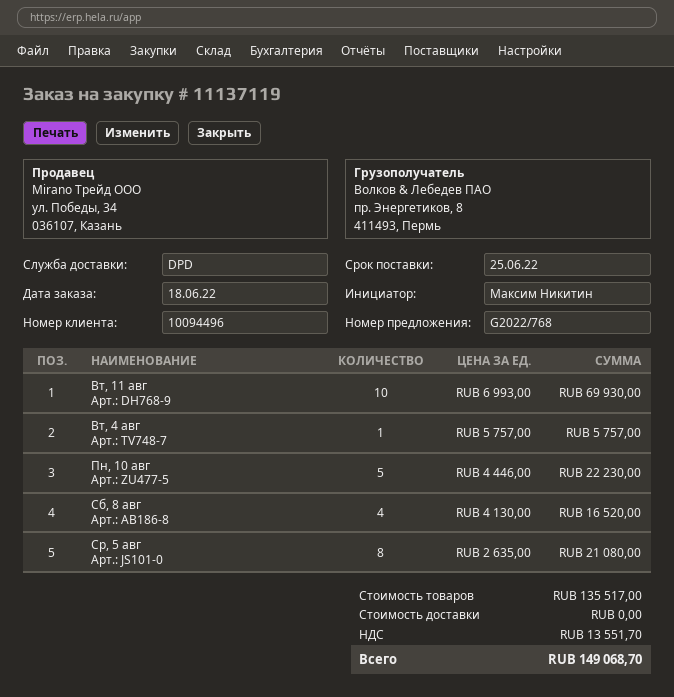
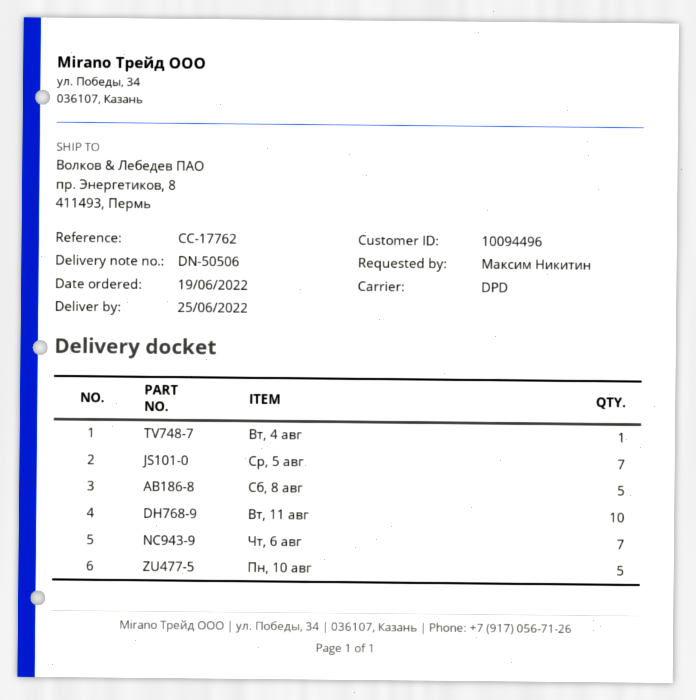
order date: 2022-06-18 -> 2022-06-19
Сб, 8 авг: 4 -> 5
Ср, 5 авг: 8 -> 7
Чт, 6 авг: none -> 7

